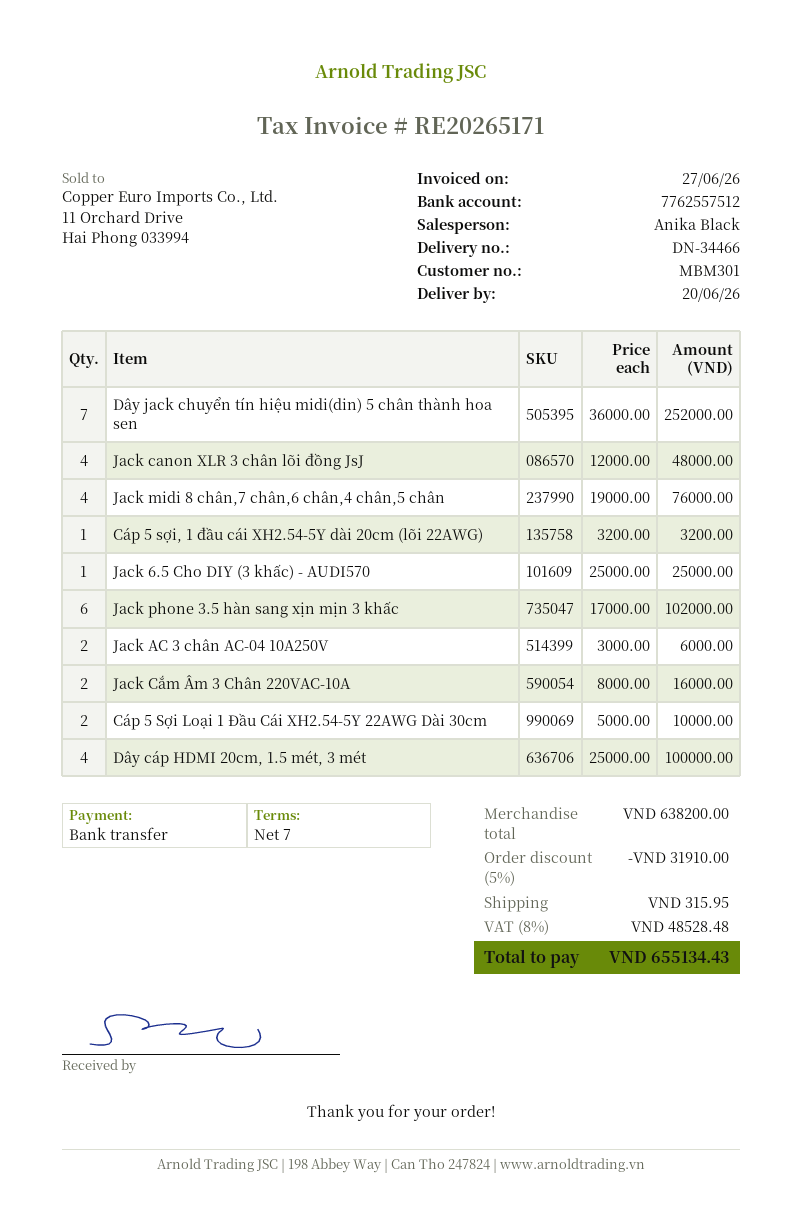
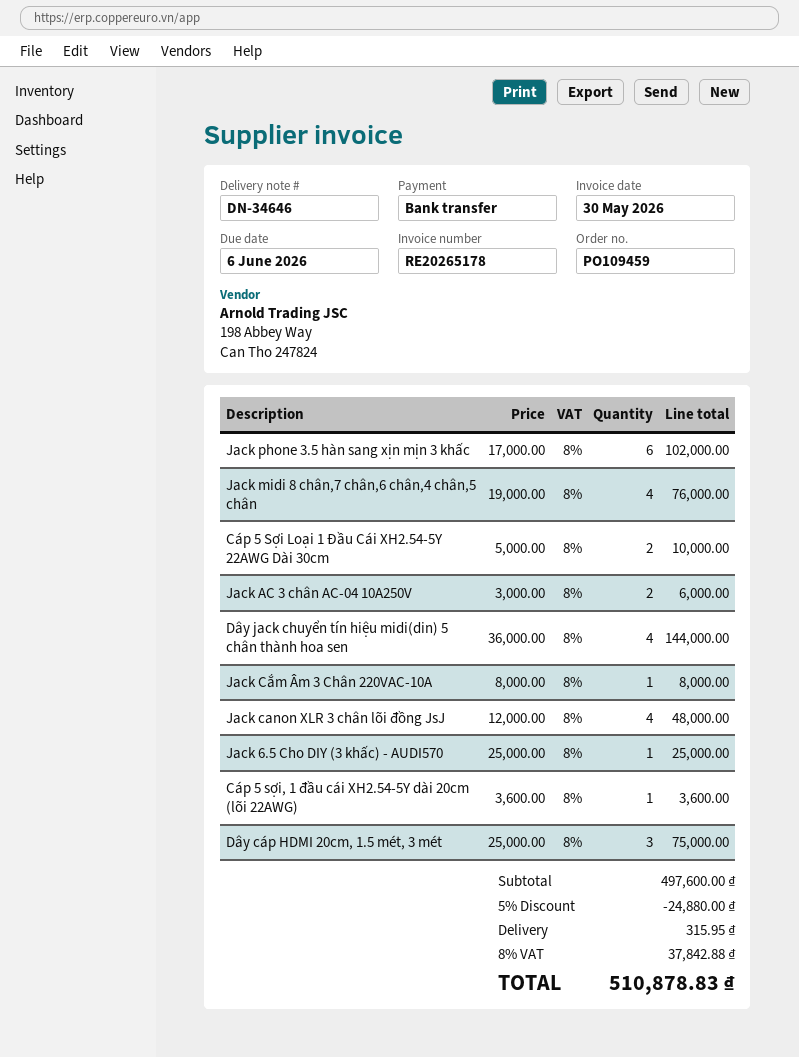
delivery note number: DN-34466 -> DN-34646
invoice number: RE20265171 -> RE20265178
invoice date: 2026-06-27 -> 2026-05-30
Dây jack chuyển tín hiệu midi(din) 5 chân thành hoa sen: 7 x 36000.00 = 252000.00 -> 4 x 36000.00 = 144000.00
Cáp 5 sợi, 1 đầu cái XH2.54-5Y dài 20cm (lõi 22AWG): 1 x 3200.00 = 3200.00 -> 1 x 3600.00 = 3600.00
Jack Cắm Âm 3 Chân 220VAC-10A: 2 x 8000.00 = 16000.00 -> 1 x 8000.00 = 8000.00
Dây cáp HDMI 20cm, 1.5 mét, 3 mét: 4 x 25000.00 = 100000.00 -> 3 x 25000.00 = 75000.00
subtotal: 638200.00 -> 497600.00
discount: 5% = 31910.00 -> 5% = 24880.00
tax: 8% = 48528.48 -> 8% = 37842.88
total: 655134.43 -> 510878.83

